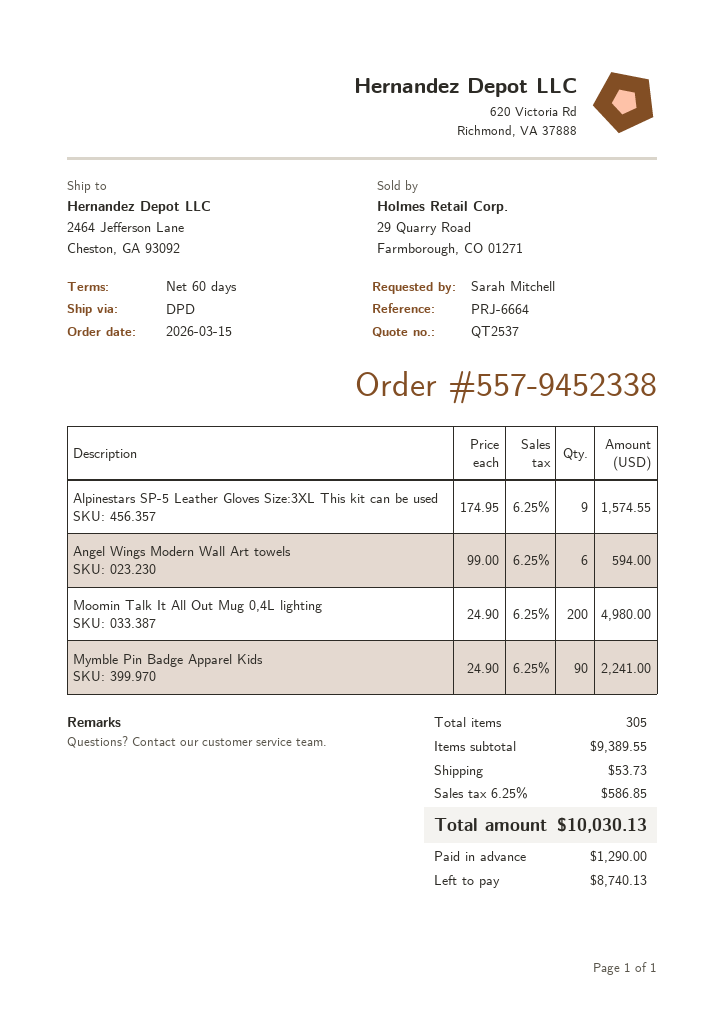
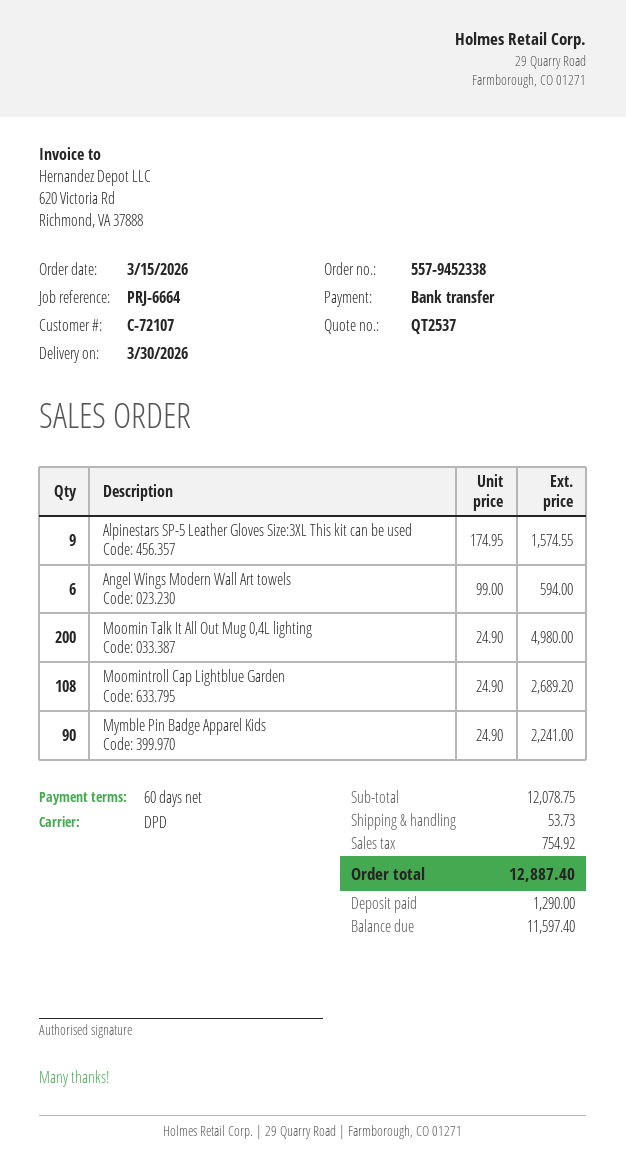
Moomintroll Cap Lightblue Garden: none -> 108 x 24.90 = 2689.20
subtotal: 9389.55 -> 12078.75
tax: 586.85 -> 754.92
total: 10030.13 -> 12887.40
balance: 8740.13 -> 11597.40

